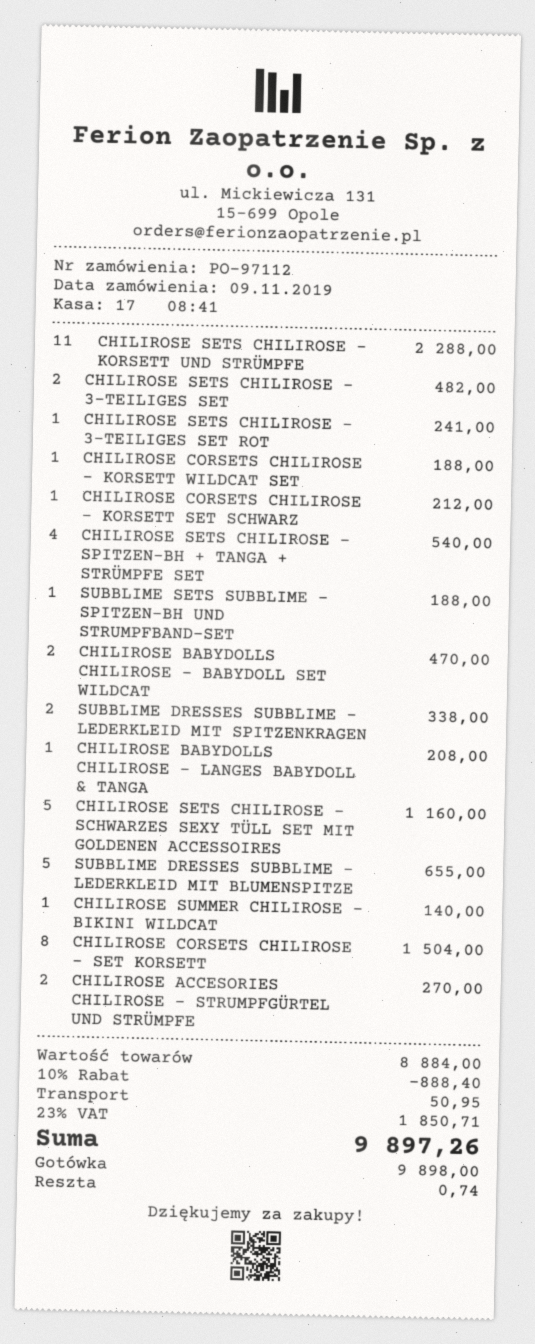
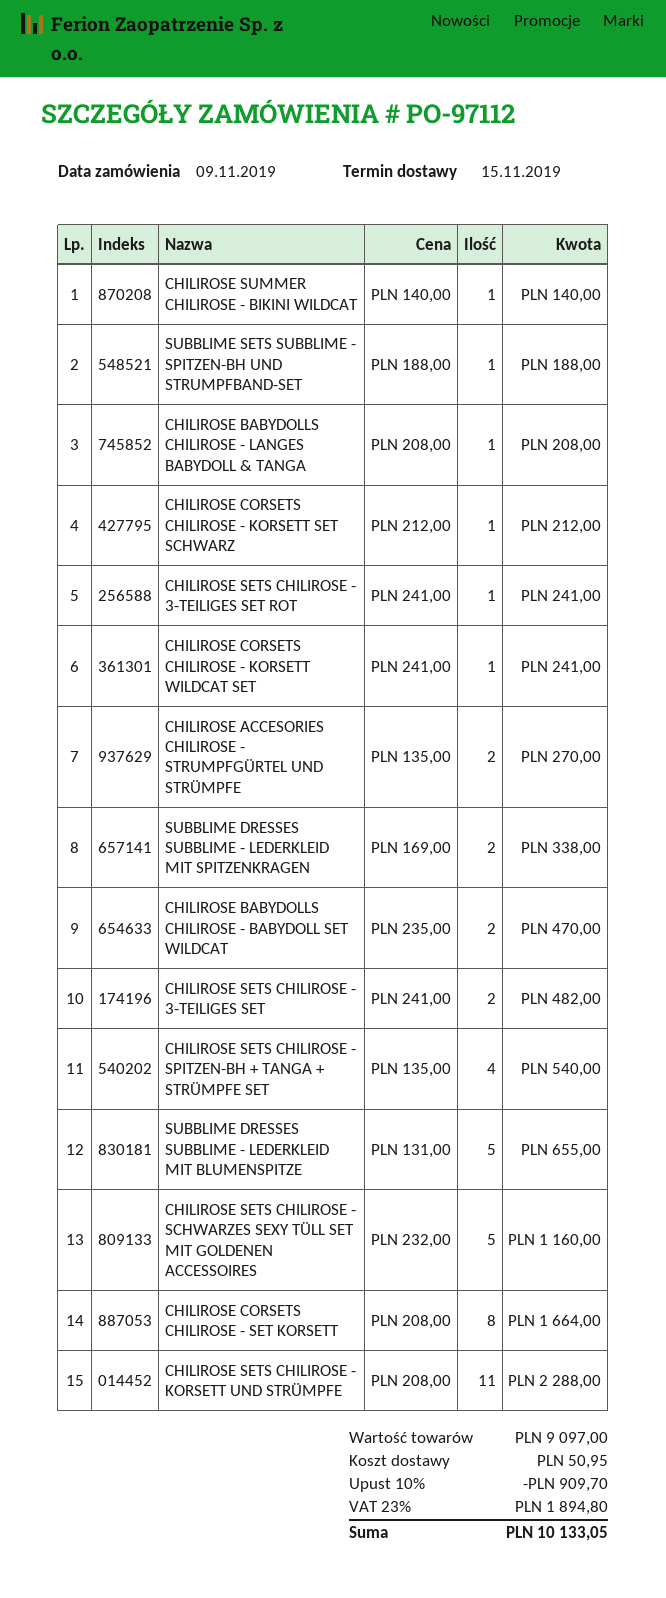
CHILIROSE CORSETS CHILIROSE - KORSETT WILDCAT SET: 1 for 188.00 -> 1 for 241.00
CHILIROSE CORSETS CHILIROSE - SET KORSETT: 8 for 1504.00 -> 8 for 1664.00
subtotal: 8884.00 -> 9097.00
discount: 10% = 888.40 -> 10% = 909.70
tax: 23% = 1850.71 -> 23% = 1894.80
total: 9897.26 -> 10133.05

